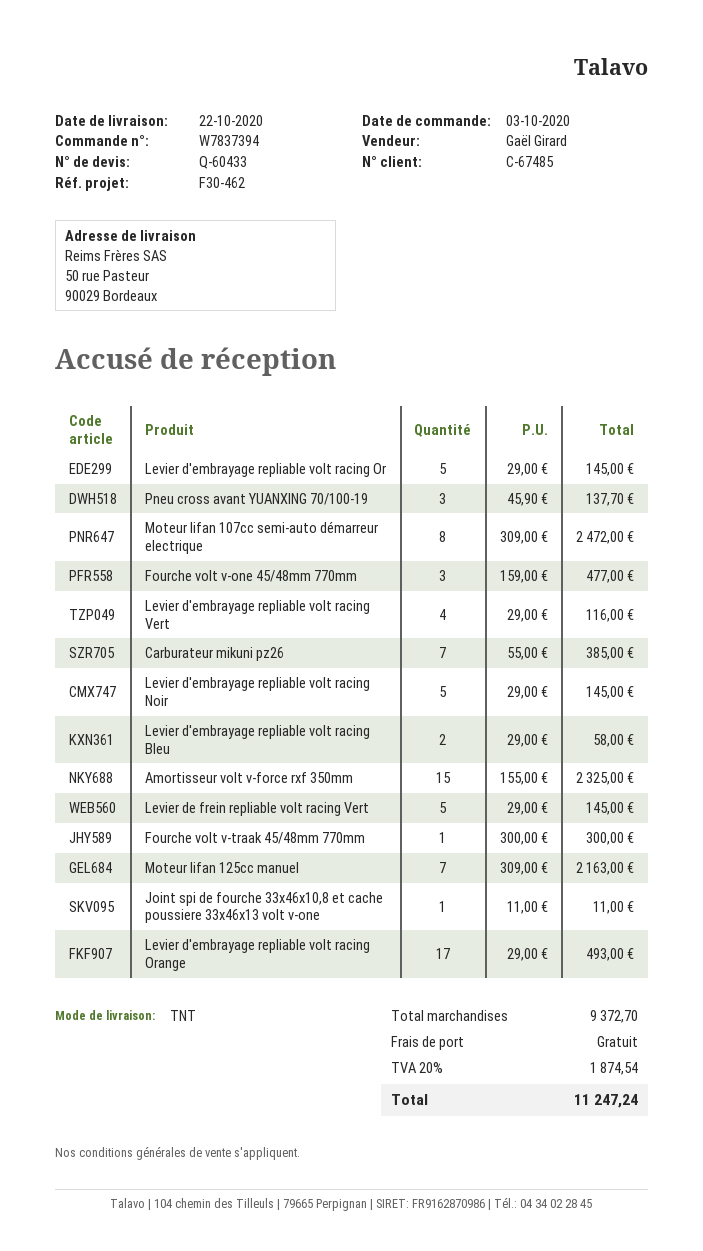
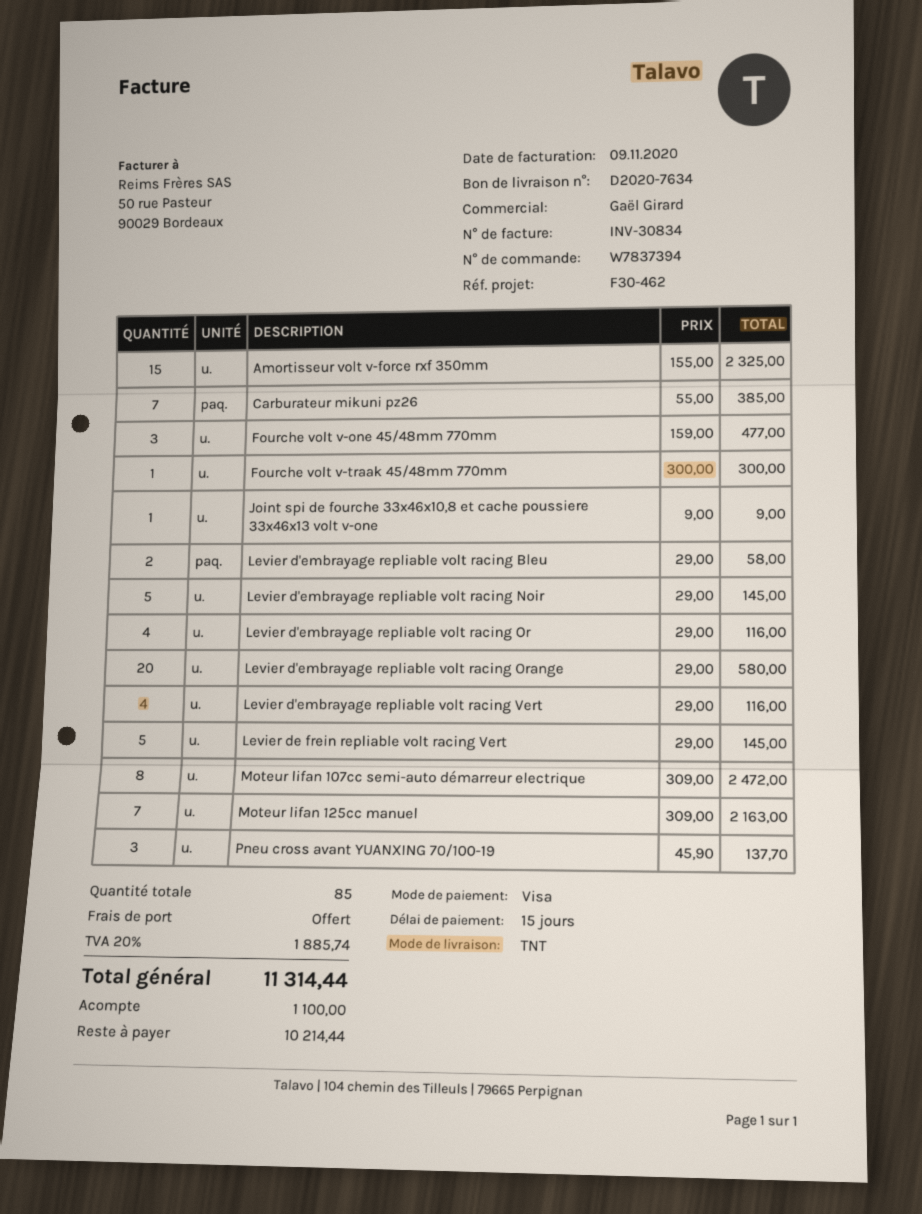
Levier d'embrayage repliable volt racing Or: 5 x 29.00 = 145.00 -> 4 x 29.00 = 116.00
Joint spi de fourche 33x46x10,8 et cache poussiere 33x46x13 volt v-one: 1 x 11.00 = 11.00 -> 1 x 9.00 = 9.00
Levier d'embrayage repliable volt racing Orange: 17 x 29.00 = 493.00 -> 20 x 29.00 = 580.00
tax: 20% = 1874.54 -> 20% = 1885.74
total: 11247.24 -> 11314.44

